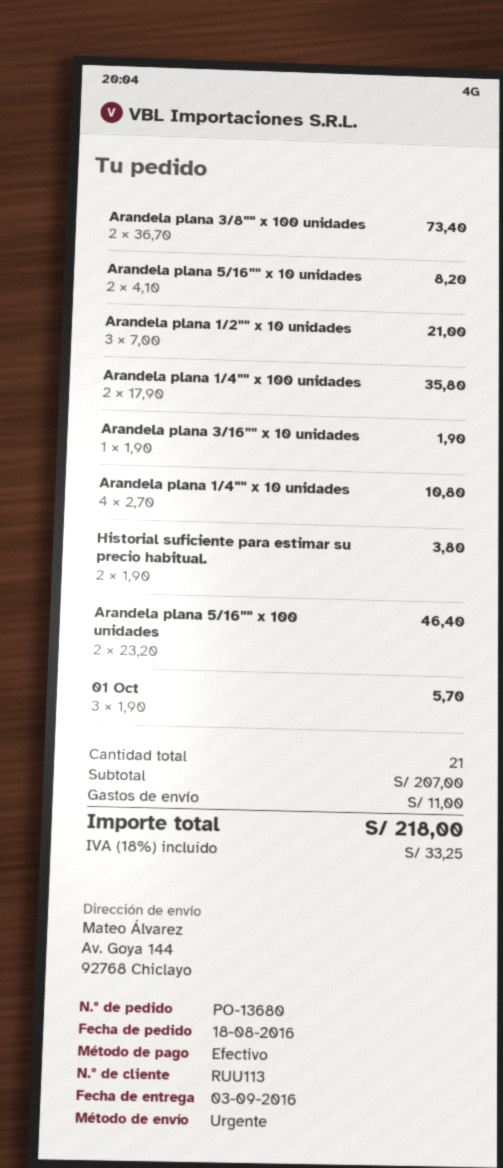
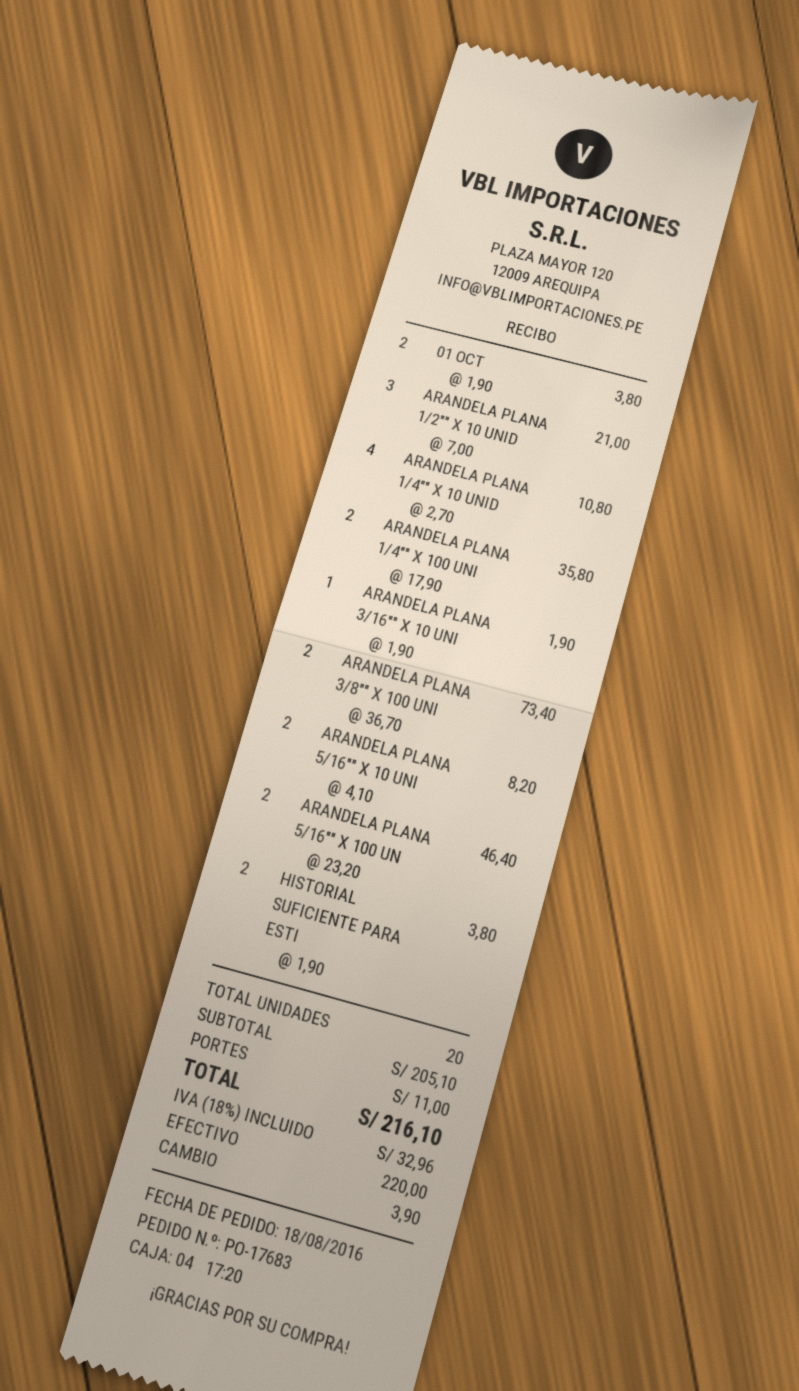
order number: PO-13680 -> PO-17683
01 Oct: 3 x 1.90 = 5.70 -> 2 x 1.90 = 3.80
total quantity: 21 -> 20
subtotal: 207.00 -> 205.10
tax: 18% = 33.25 -> 18% = 32.96
total: 218.00 -> 216.10

